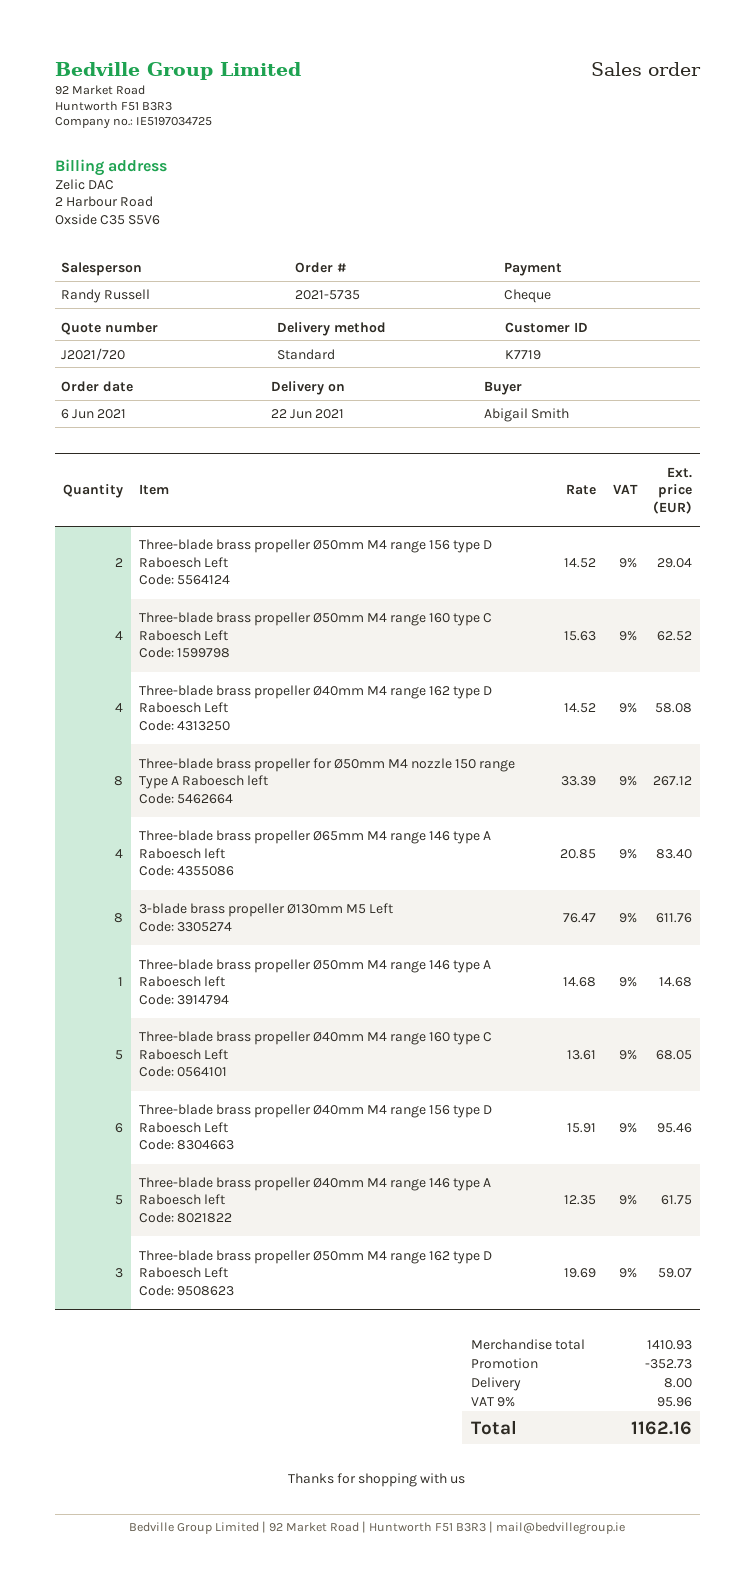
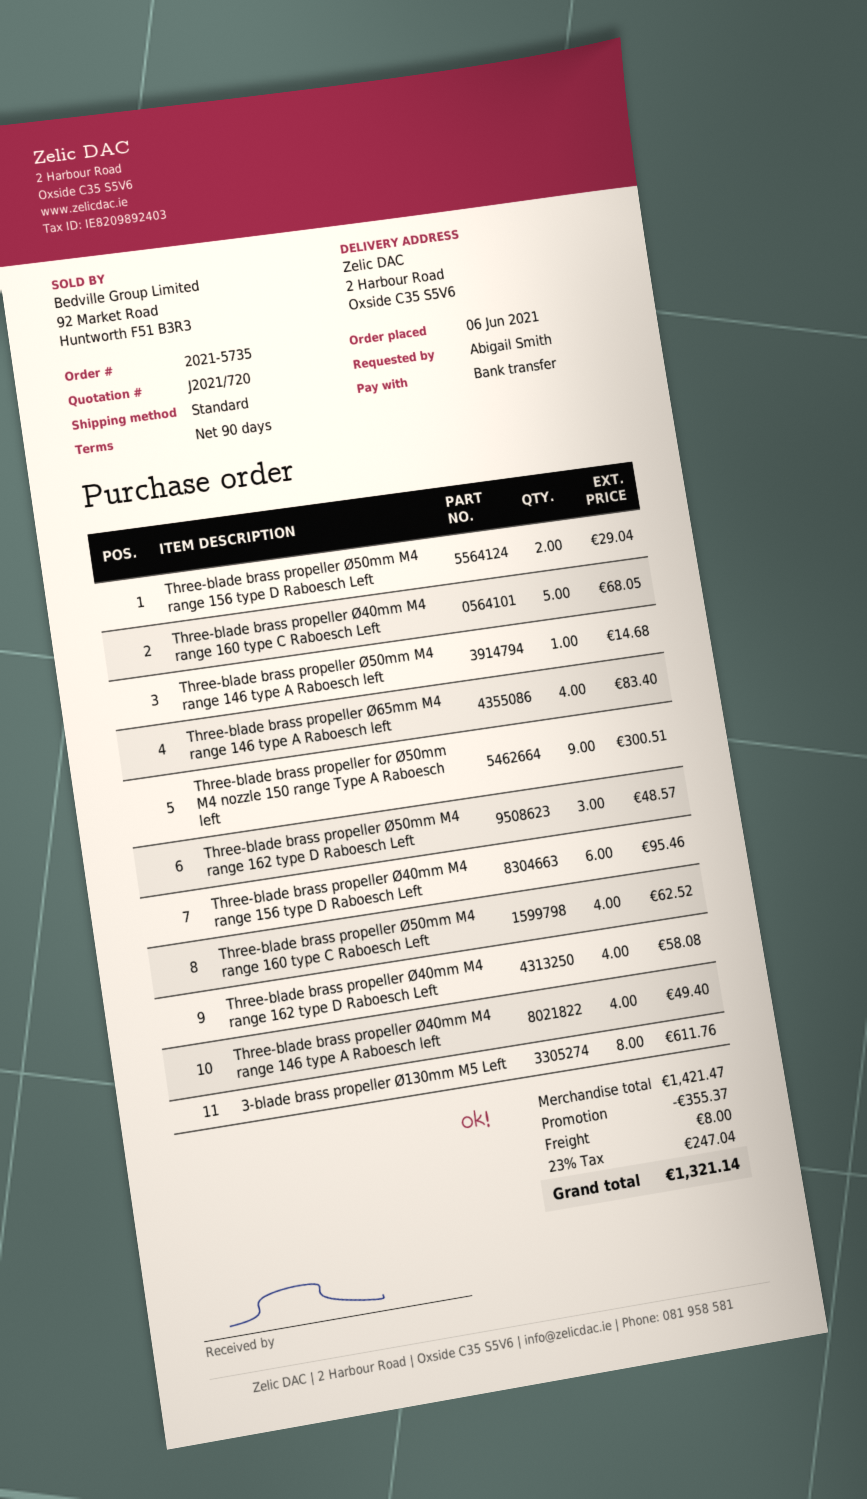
payment method: cheque -> bank transfer
Three-blade brass propeller for Ø50mm M4 nozzle 150 range Type A Raboesch left: 8 for 267.12 -> 9 for 300.51
Three-blade brass propeller Ø40mm M4 range 146 type A Raboesch left: 5 for 61.75 -> 4 for 49.40
Three-blade brass propeller Ø50mm M4 range 162 type D Raboesch Left: 3 for 59.07 -> 3 for 48.57
subtotal: 1410.93 -> 1421.47
discount: 352.73 -> 355.37
tax: 9% = 95.96 -> 23% = 247.04
total: 1162.16 -> 1321.14

